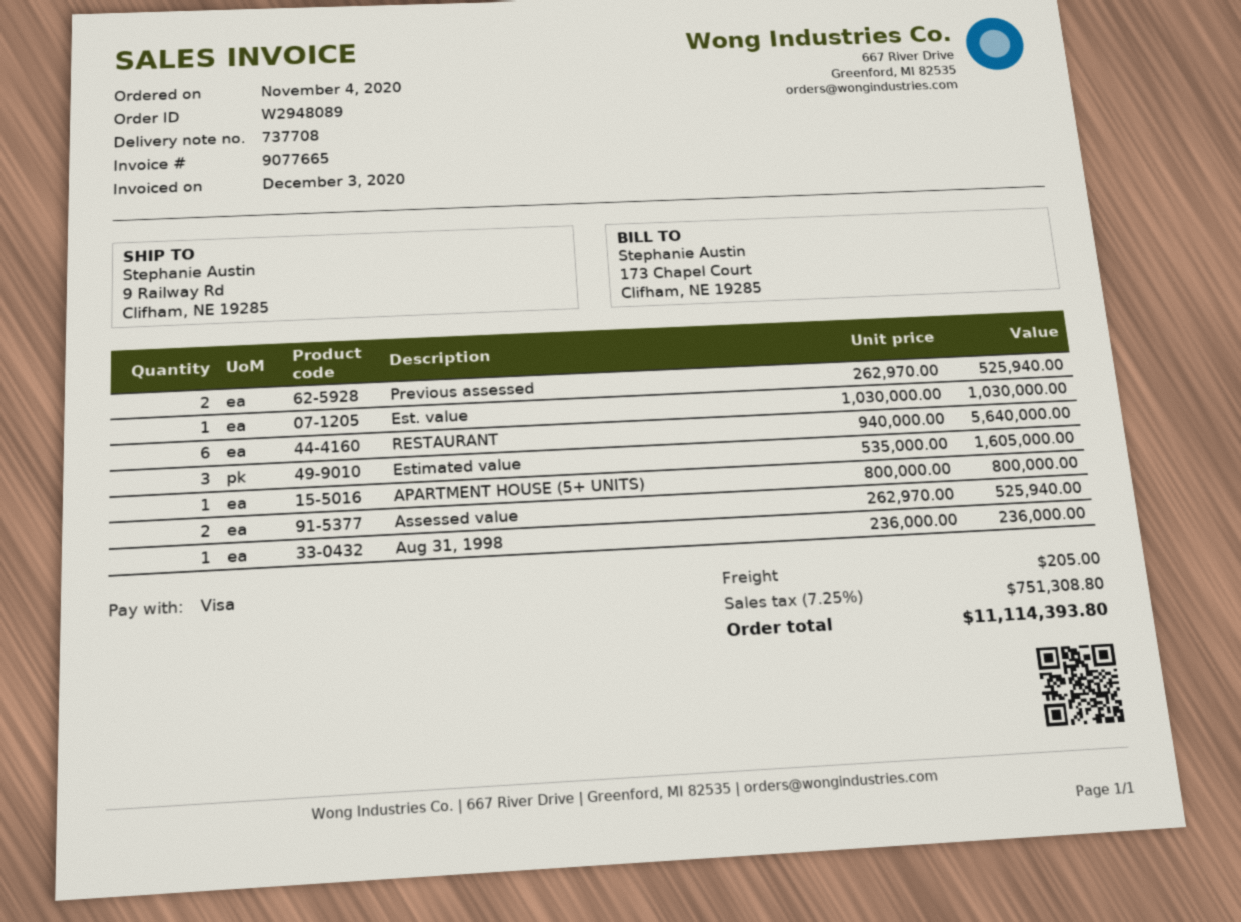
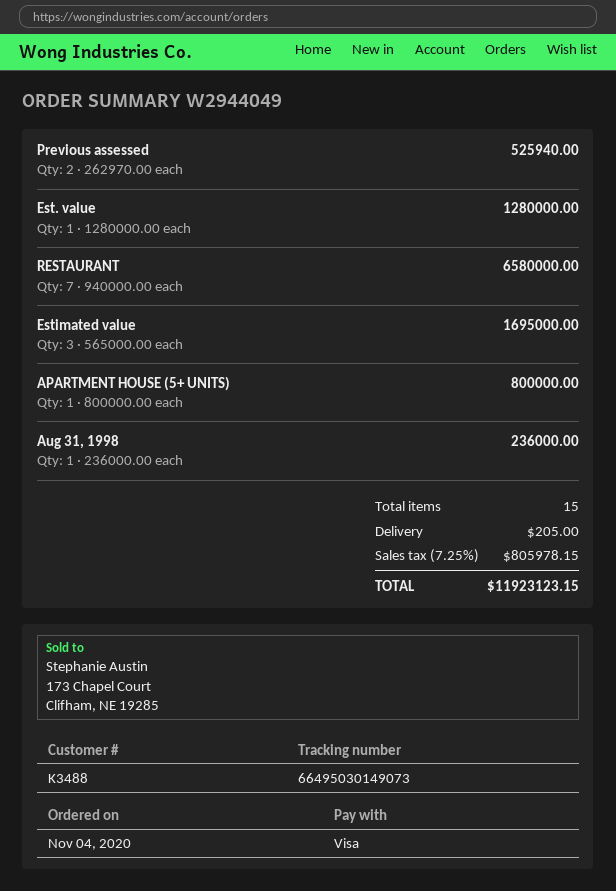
order number: W2948089 -> W2944049
Est. value: 1 x 1030000.00 = 1030000.00 -> 1 x 1280000.00 = 1280000.00
RESTAURANT: 6 x 940000.00 = 5640000.00 -> 7 x 940000.00 = 6580000.00
Estimated value: 3 x 535000.00 = 1605000.00 -> 3 x 565000.00 = 1695000.00
Assessed value: 2 x 262970.00 = 525940.00 -> none
tax: 7.25% = 751308.80 -> 7.25% = 805978.15
total: 11114393.80 -> 11923123.15

